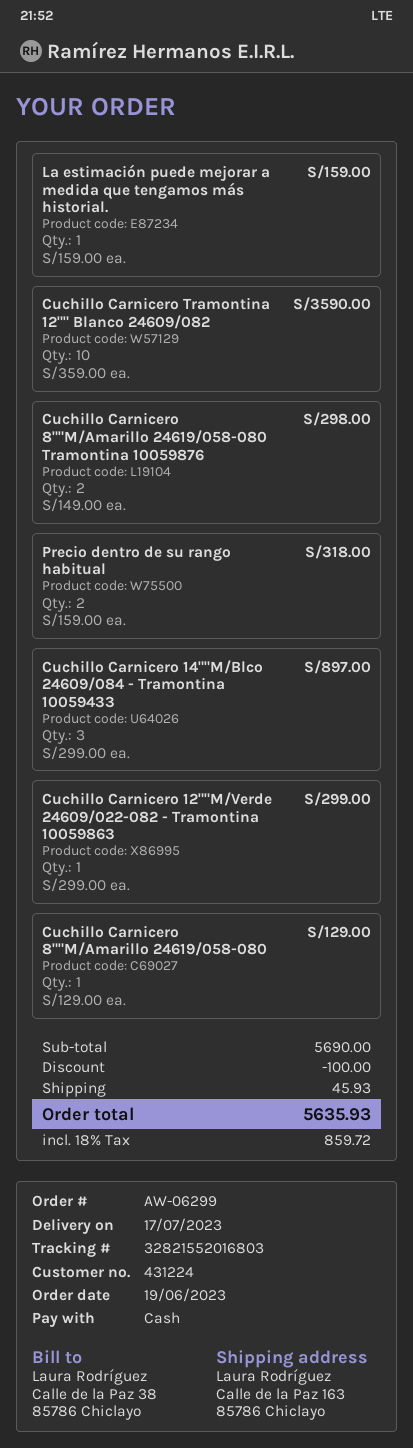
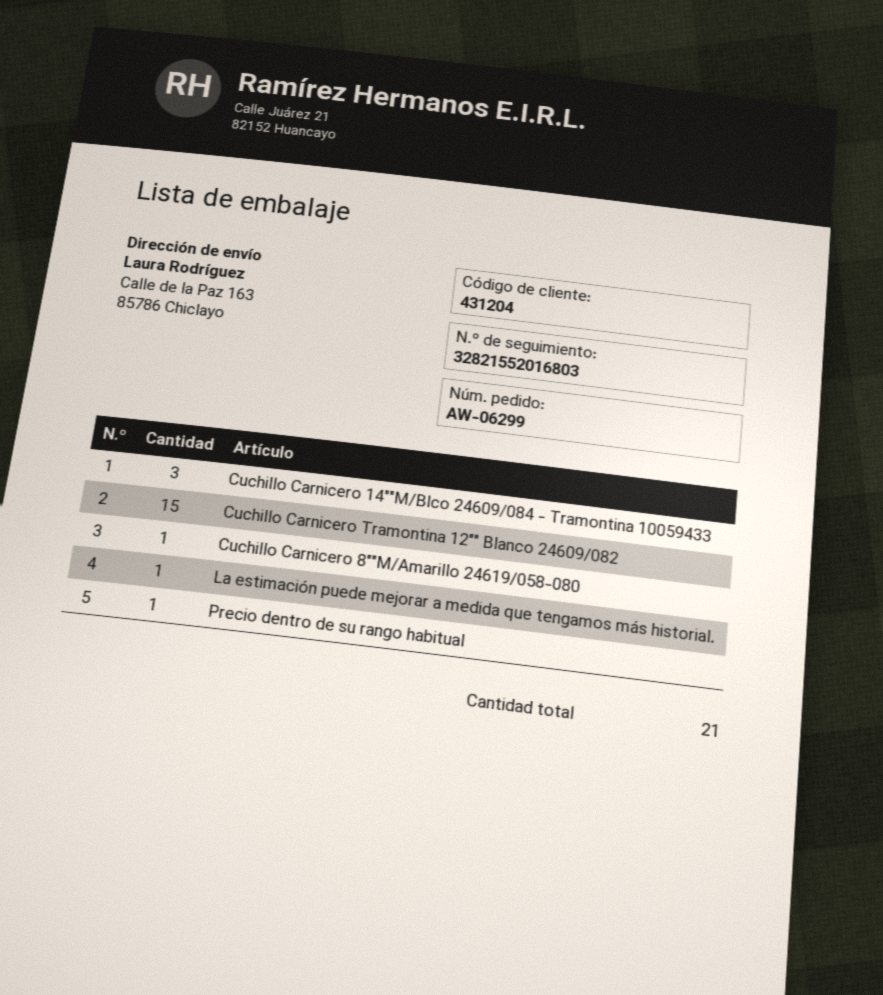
customer number: 431224 -> 431204
Cuchillo Carnicero Tramontina 12"" Blanco 24609/082: 10 -> 15
Cuchillo Carnicero 8""M/Amarillo 24619/058-080 Tramontina 10059876: 2 -> none
Precio dentro de su rango habitual: 2 -> 1
Cuchillo Carnicero 12""M/Verde 24609/022-082 - Tramontina 10059863: 1 -> none

